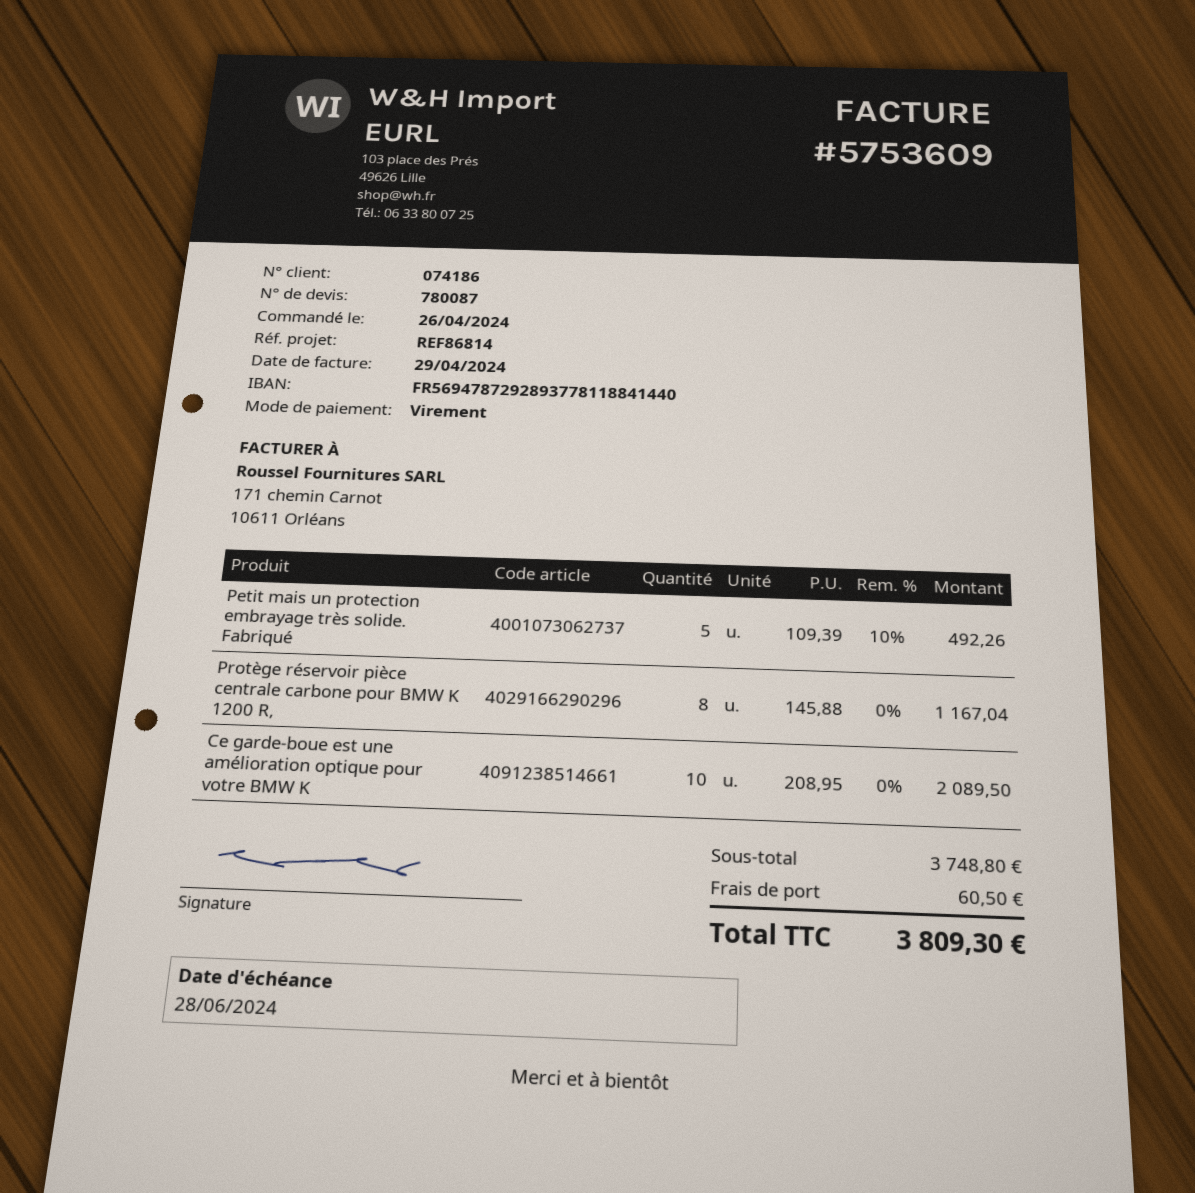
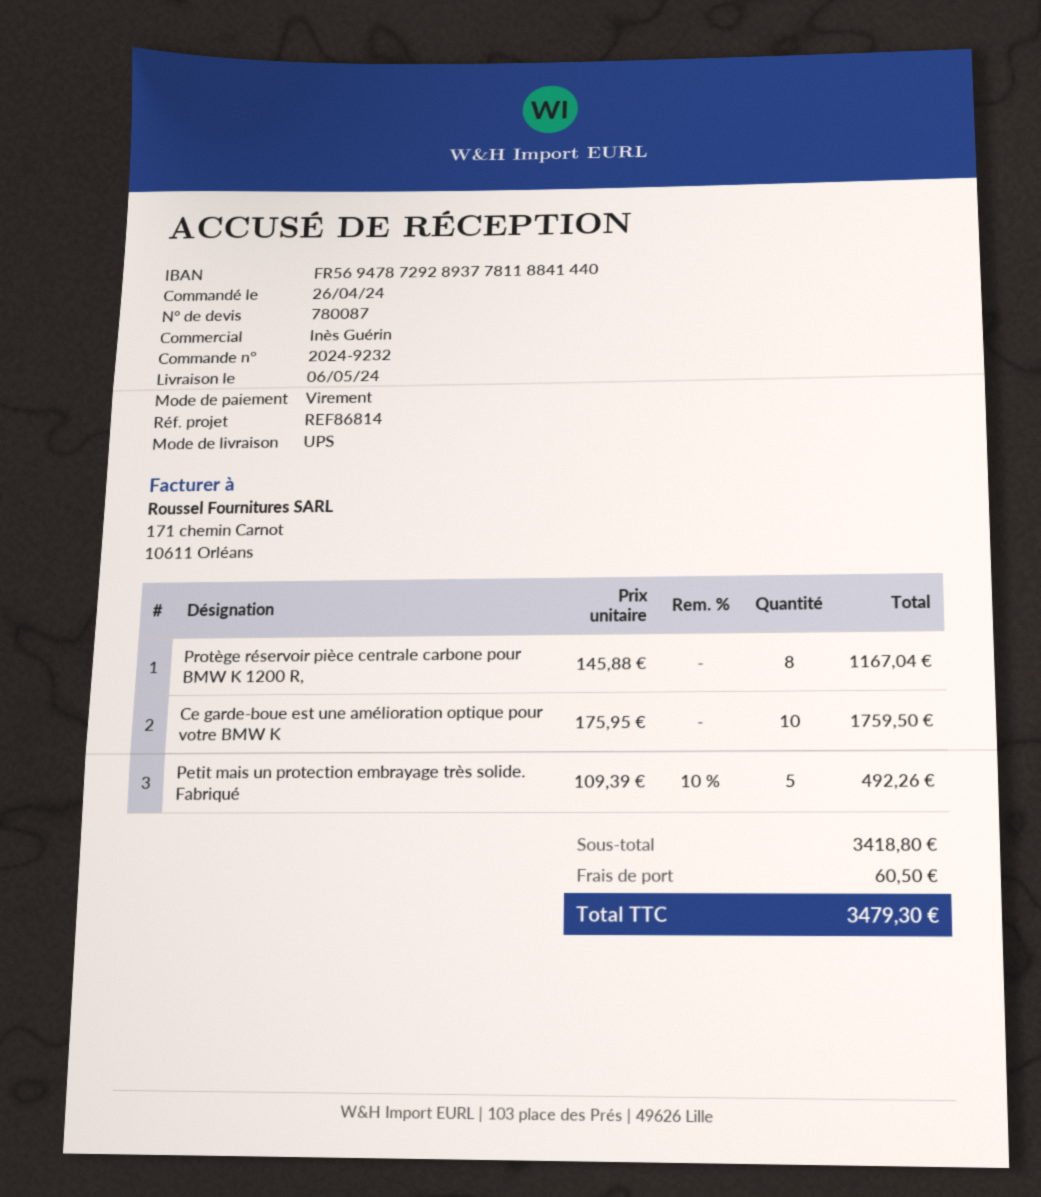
Ce garde-boue est une amélioration optique pour votre BMW K: 10 x 208.95 = 2089.50 -> 10 x 175.95 = 1759.50
subtotal: 3748.80 -> 3418.80
total: 3809.30 -> 3479.30

